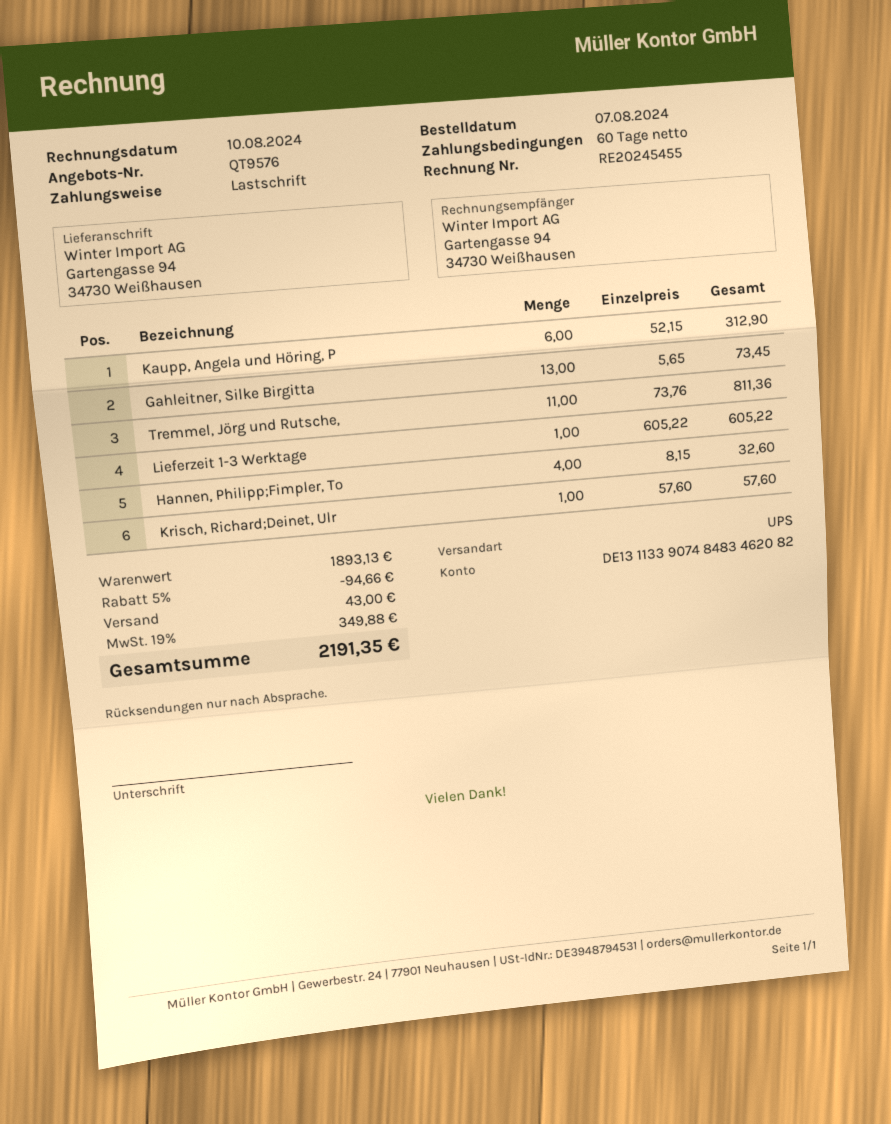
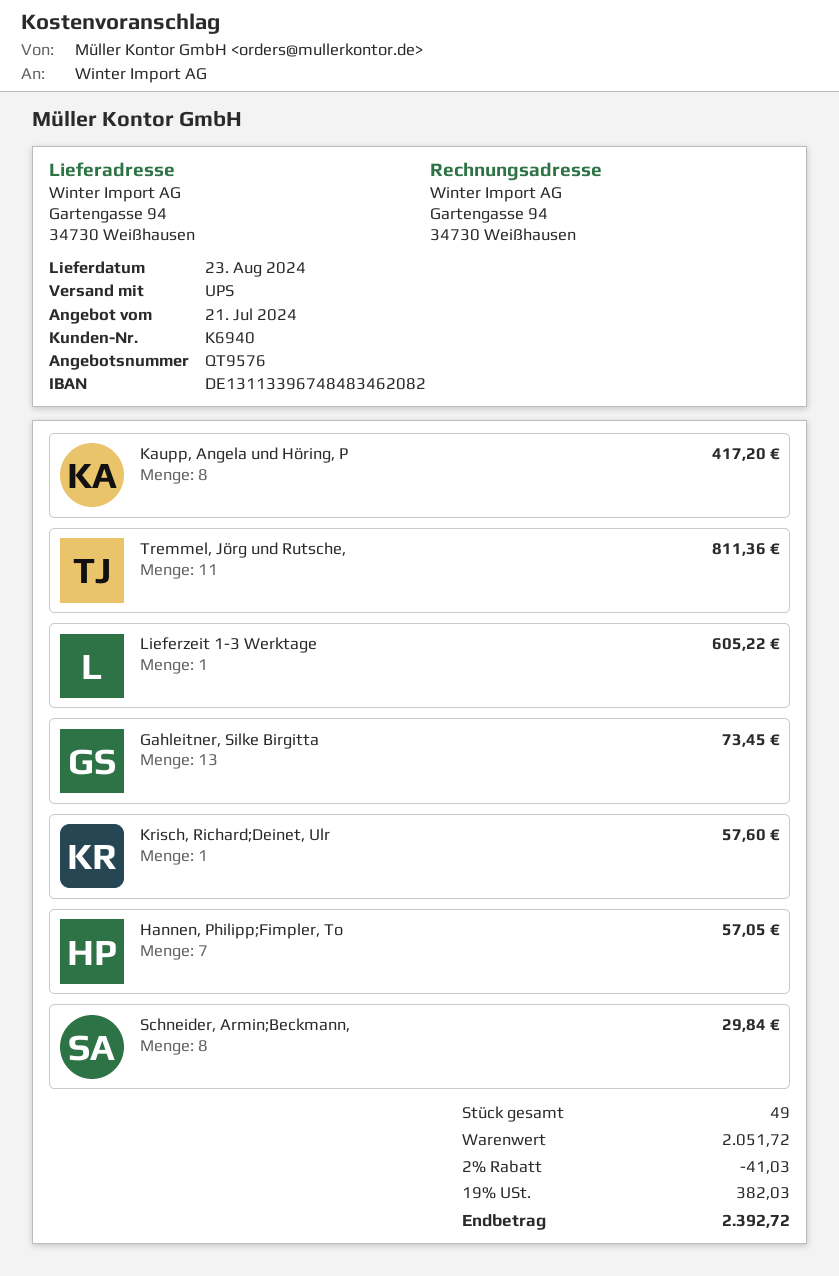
bank account: DE13113390748483462082 -> DE13113396748483462082
Kaupp, Angela und Höring, P: 6 for 312.90 -> 8 for 417.20
Hannen, Philipp;Fimpler, To: 4 for 32.60 -> 7 for 57.05
Schneider, Armin;Beckmann,: none -> 8 for 29.84
subtotal: 1893.13 -> 2051.72
discount: 5% = 94.66 -> 2% = 41.03
shipping: 43.00 -> none
tax: 19% = 349.88 -> 19% = 382.03
total: 2191.35 -> 2392.72

